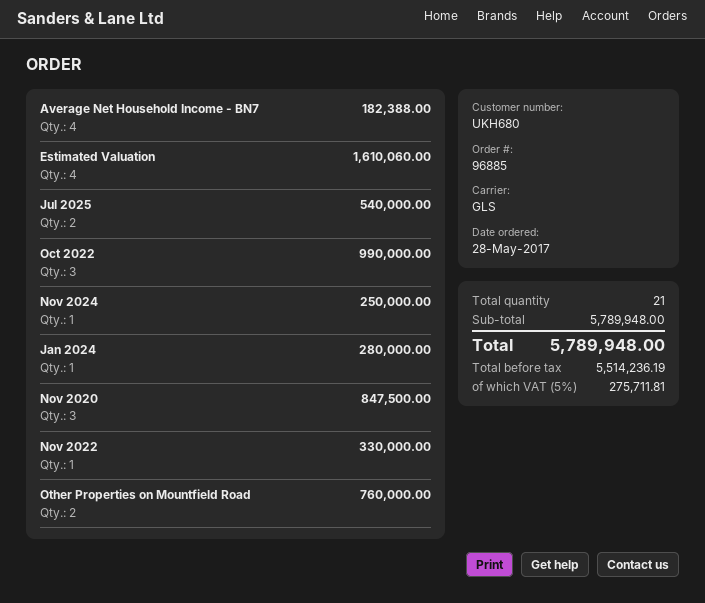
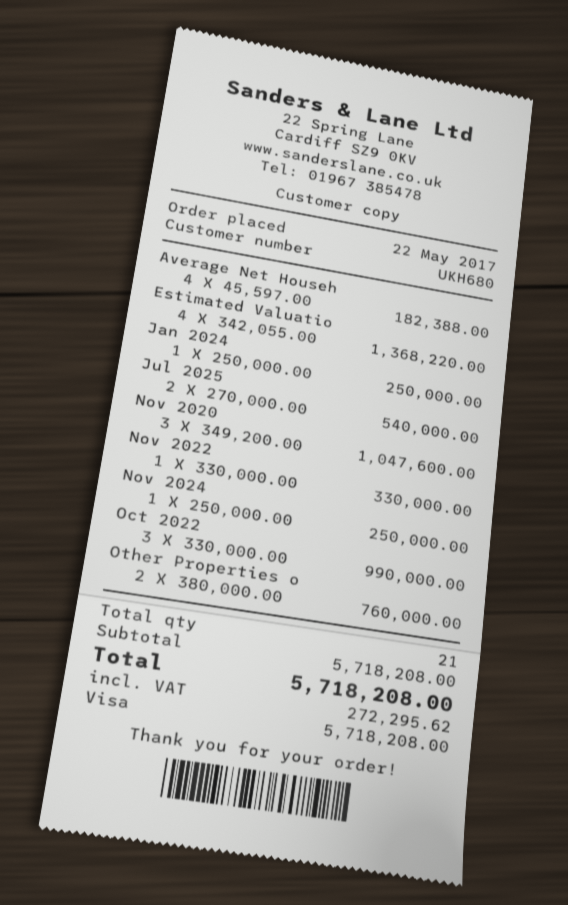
order date: 2017-05-28 -> 2017-05-22
Estimated Valuation: 4 for 1610060.00 -> 4 for 1368220.00
Jan 2024: 1 for 280000.00 -> 1 for 250000.00
Nov 2020: 3 for 847500.00 -> 3 for 1047600.00
subtotal: 5789948.00 -> 5718208.00
tax: 275711.81 -> 272295.62
total: 5789948.00 -> 5718208.00

